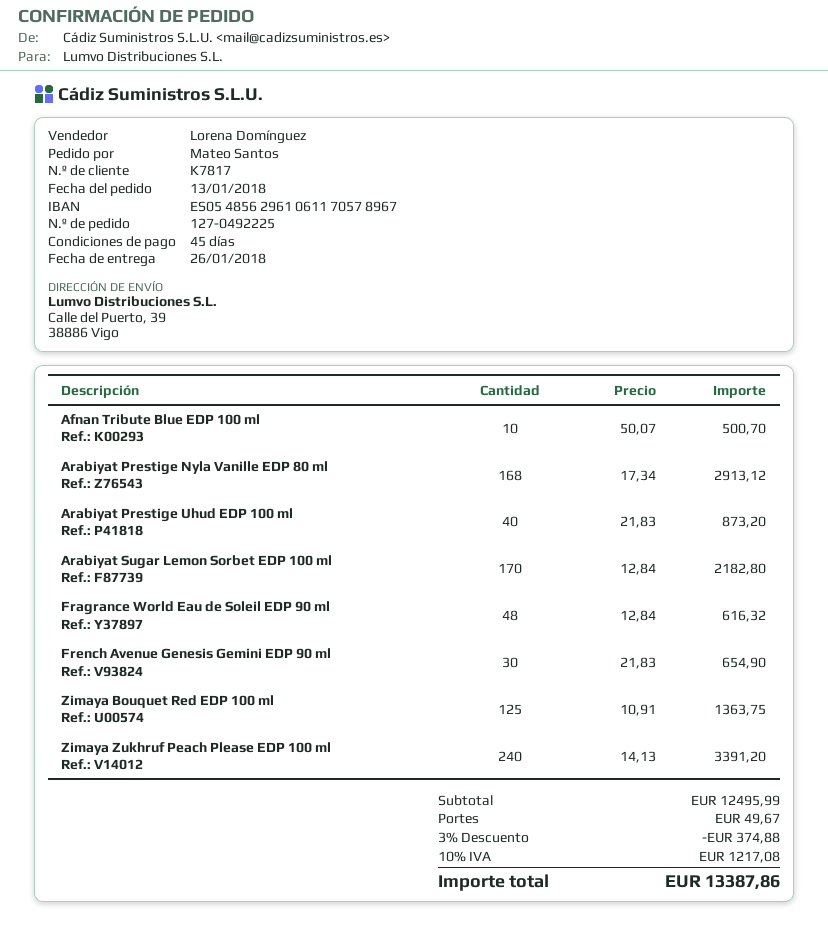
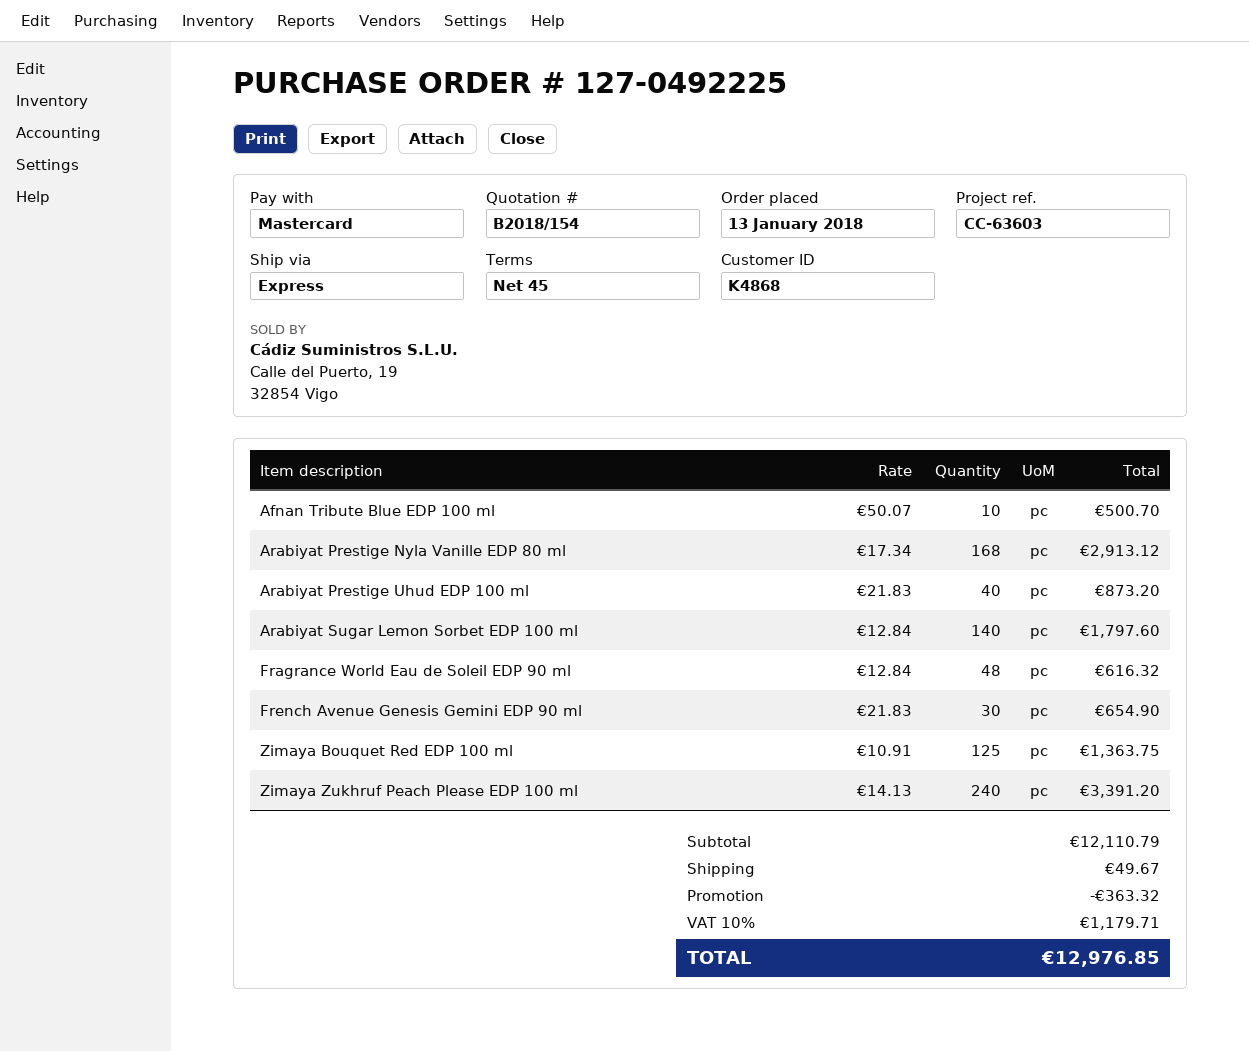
customer number: K7817 -> K4868
Arabiyat Sugar Lemon Sorbet EDP 100 ml: 170 x 12.84 = 2182.80 -> 140 x 12.84 = 1797.60
subtotal: 12495.99 -> 12110.79
discount: 374.88 -> 363.32
tax: 10% = 1217.08 -> 10% = 1179.71
total: 13387.86 -> 12976.85

